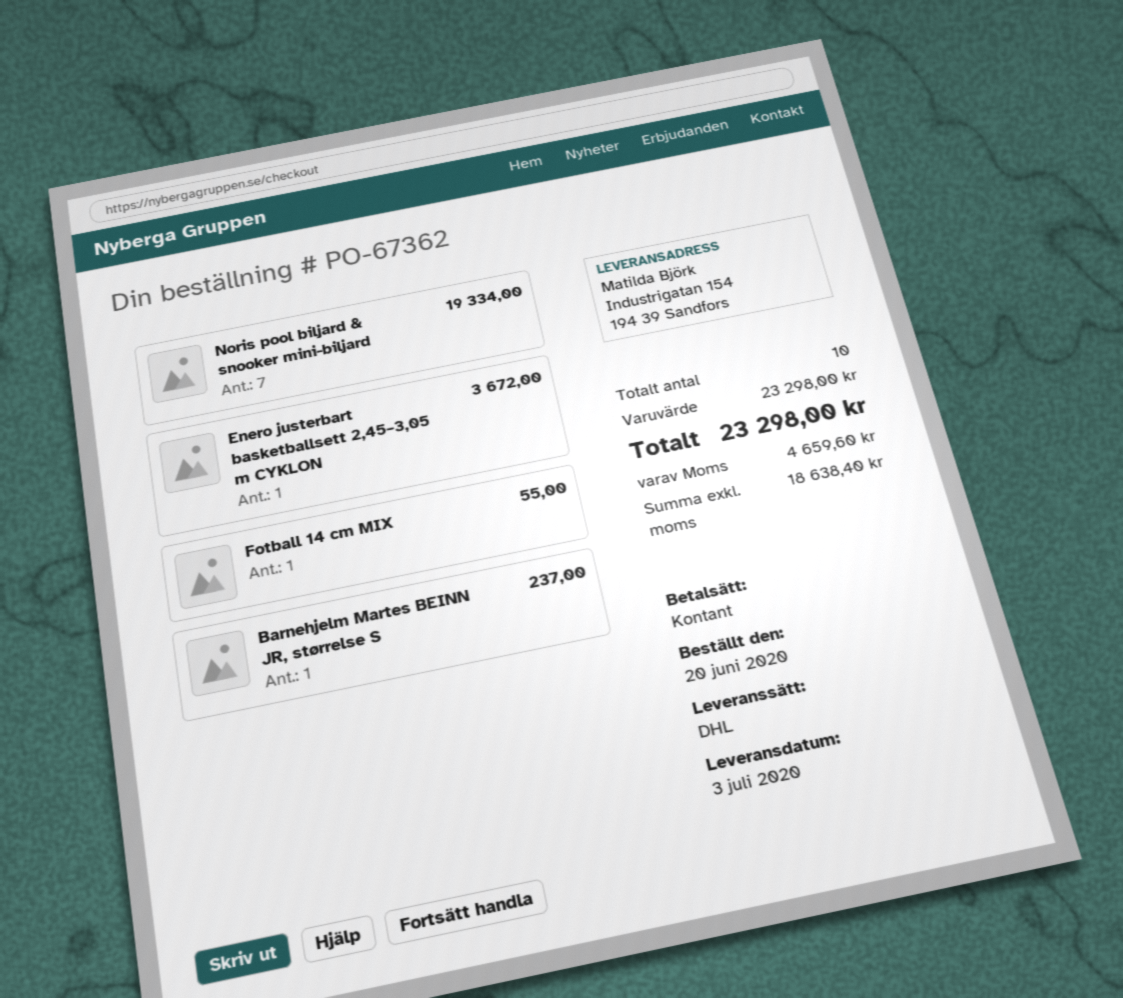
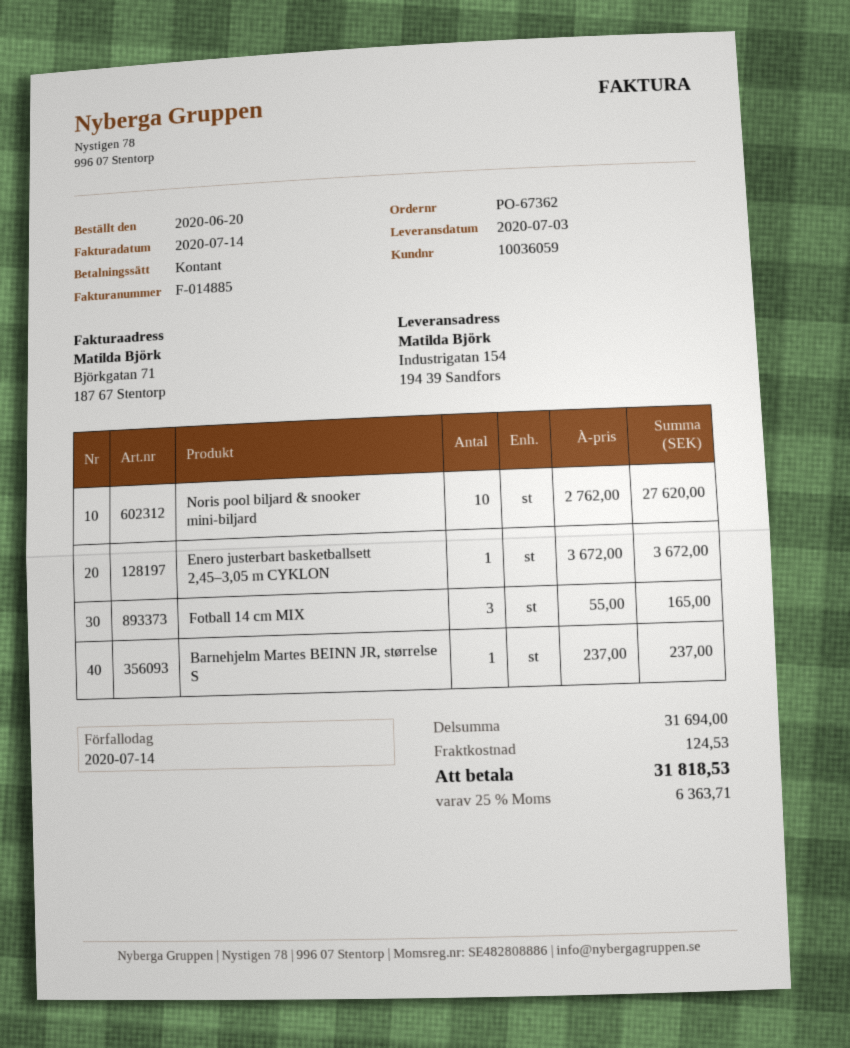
Noris pool biljard & snooker mini-biljard: 7 for 19334.00 -> 10 for 27620.00
Fotball 14 cm MIX: 1 for 55.00 -> 3 for 165.00
subtotal: 23298.00 -> 31694.00
shipping: none -> 124.53
tax: 4659.60 -> 6363.71
total: 23298.00 -> 31818.53

